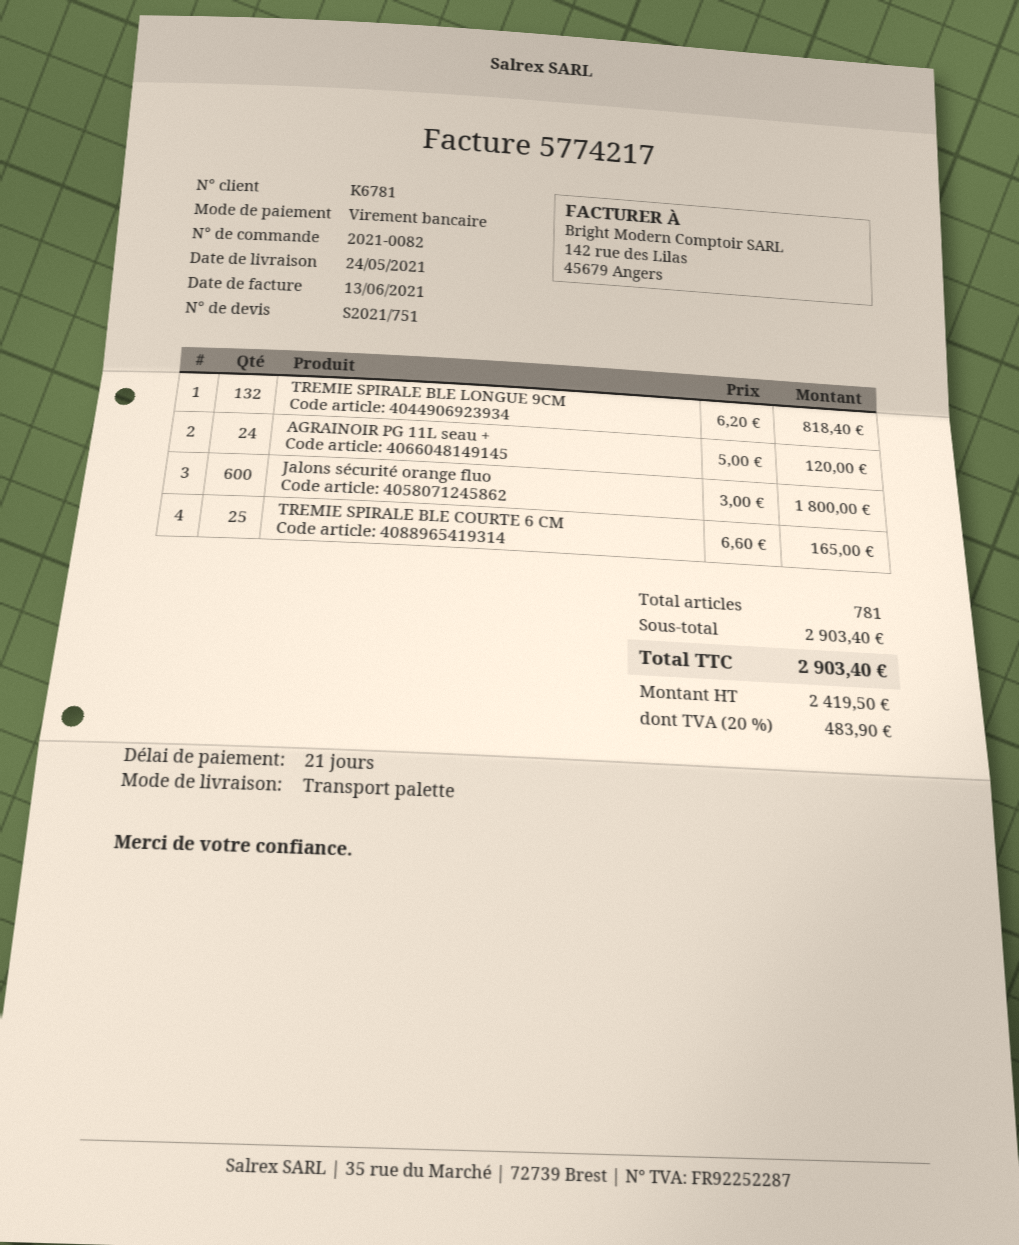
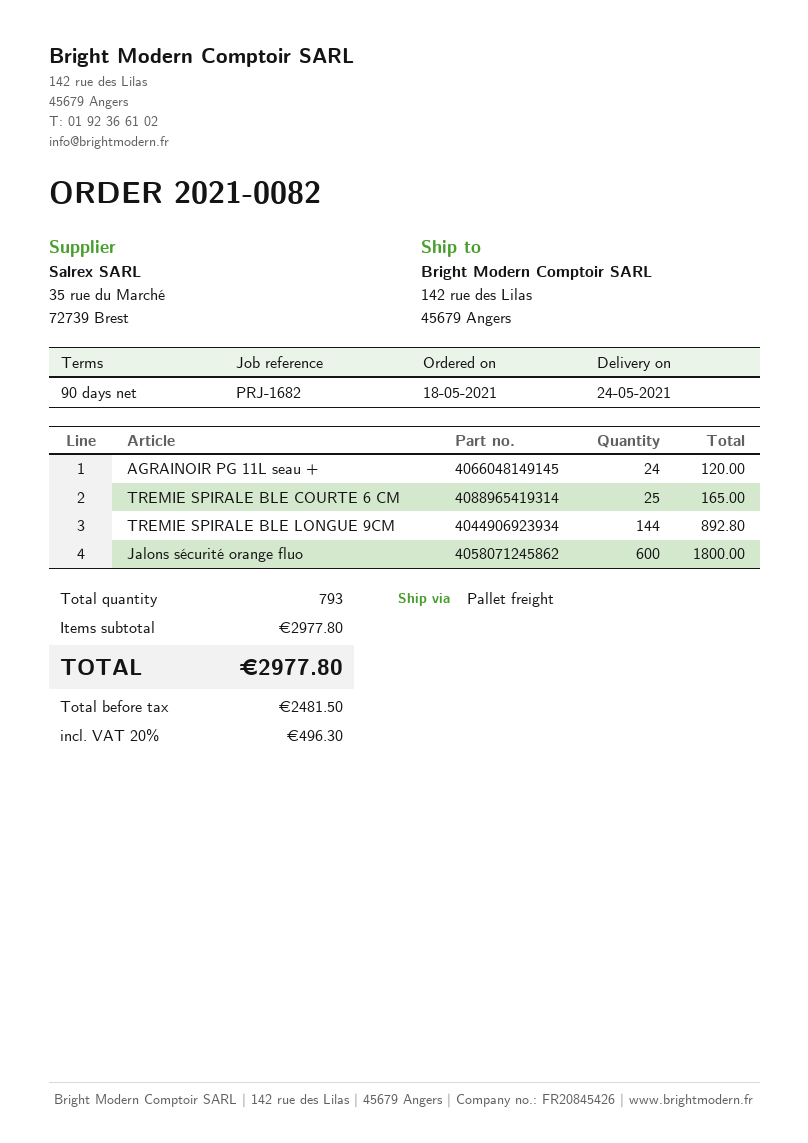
payment terms: 21 days -> 90 days
TREMIE SPIRALE BLE LONGUE 9CM: 132 for 818.40 -> 144 for 892.80
total quantity: 781 -> 793
subtotal: 2903.40 -> 2977.80
net: 2419.50 -> 2481.50
tax: 20% = 483.90 -> 20% = 496.30
total: 2903.40 -> 2977.80

